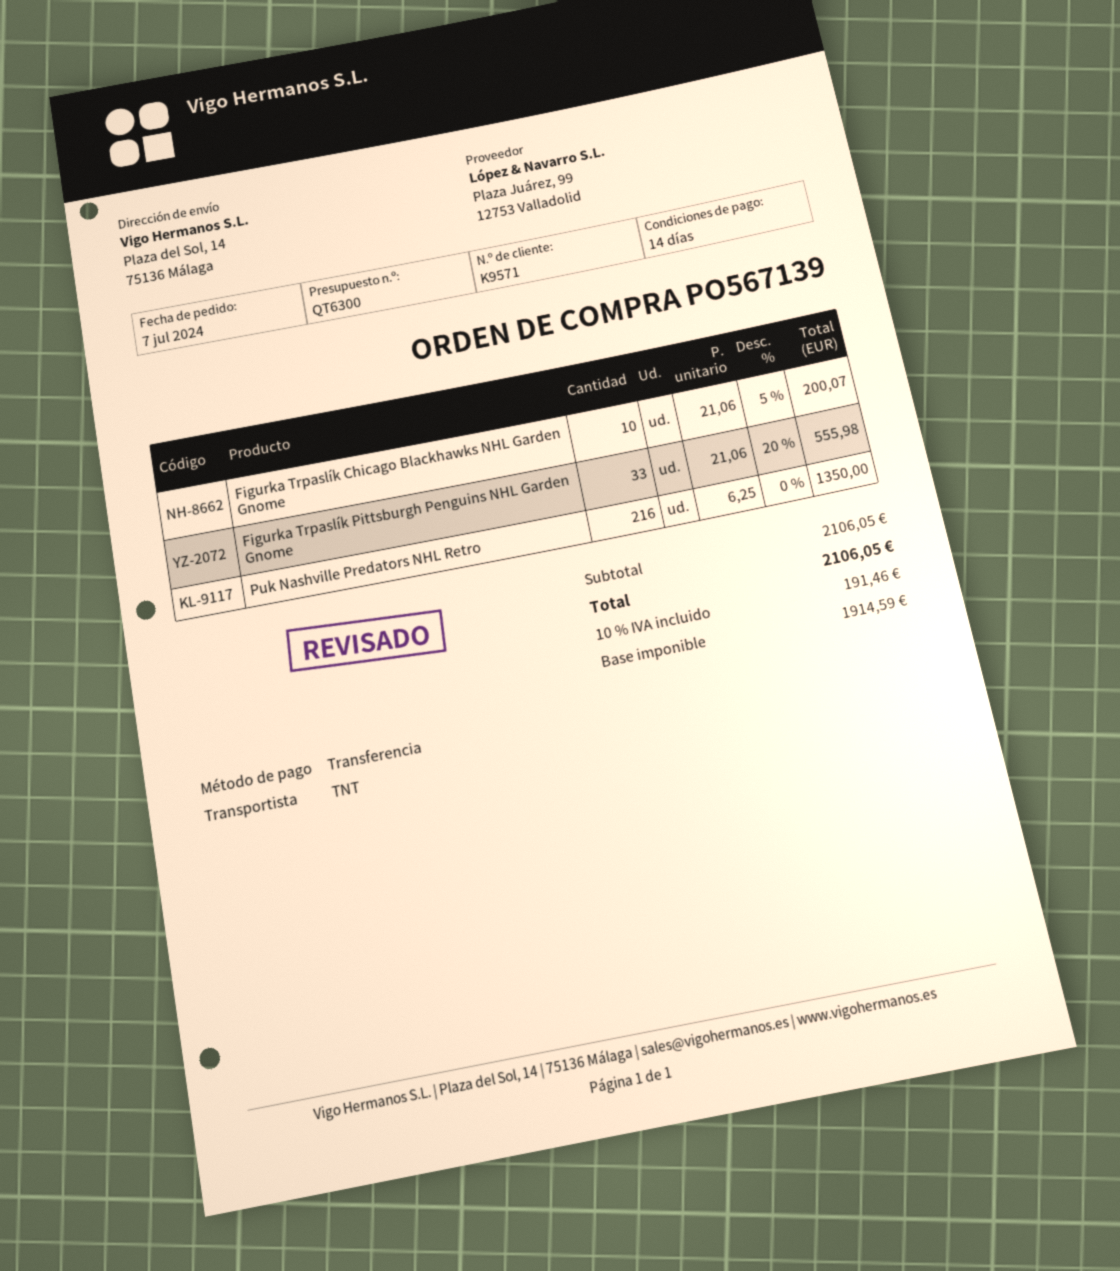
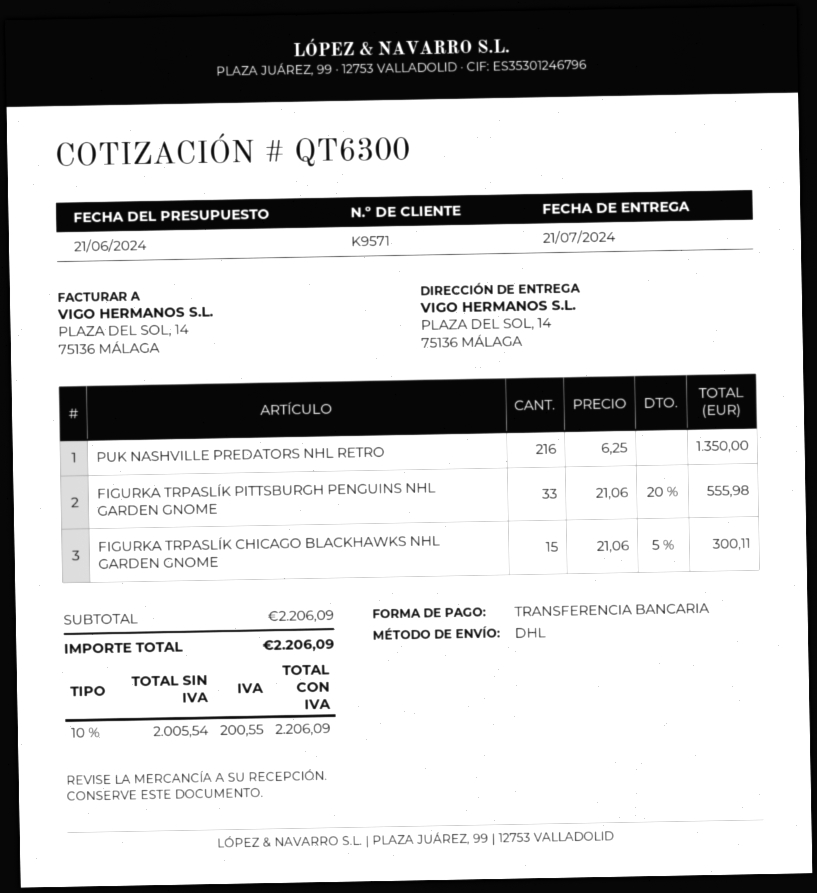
shipping method: TNT -> DHL
Figurka Trpaslík Chicago Blackhawks NHL Garden Gnome: 10 x 21.06 - 5% = 200.07 -> 15 x 21.06 - 5% = 300.11
subtotal: 2106.05 -> 2206.09
net: 1914.59 -> 2005.54
tax: 10% = 191.46 -> 10% = 200.55
total: 2106.05 -> 2206.09

